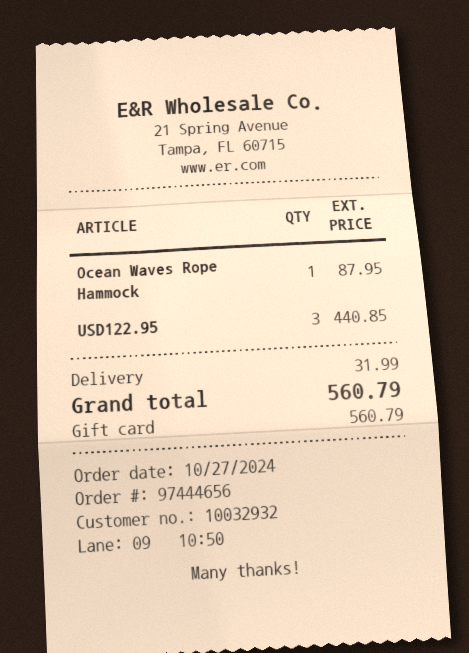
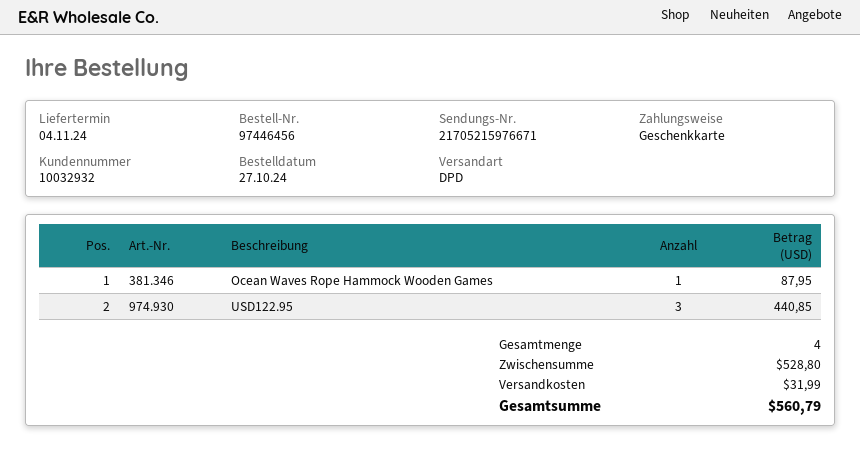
order number: 97444656 -> 97446456

